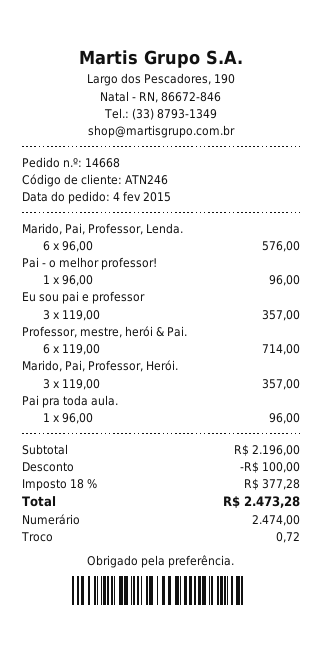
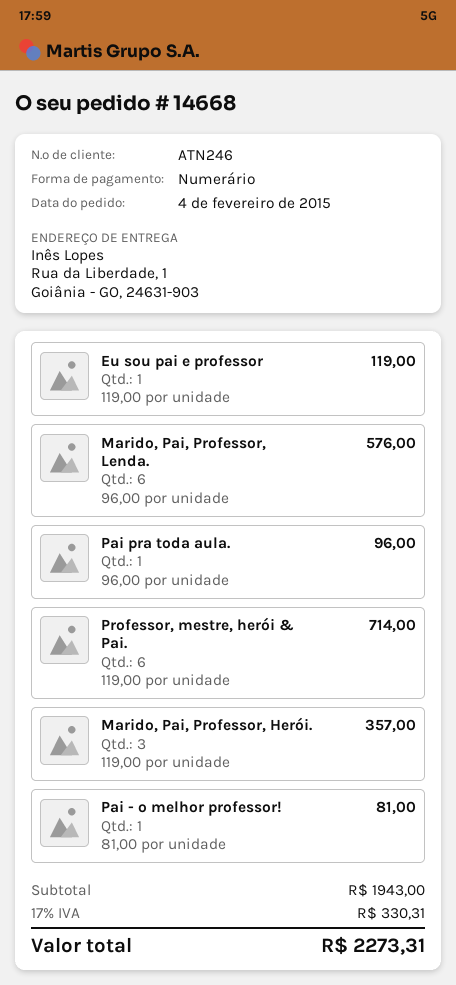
Pai - o melhor professor!: 1 x 96.00 = 96.00 -> 1 x 81.00 = 81.00
Eu sou pai e professor: 3 x 119.00 = 357.00 -> 1 x 119.00 = 119.00
subtotal: 2196.00 -> 1943.00
discount: 100.00 -> none
tax: 18% = 377.28 -> 17% = 330.31
total: 2473.28 -> 2273.31

